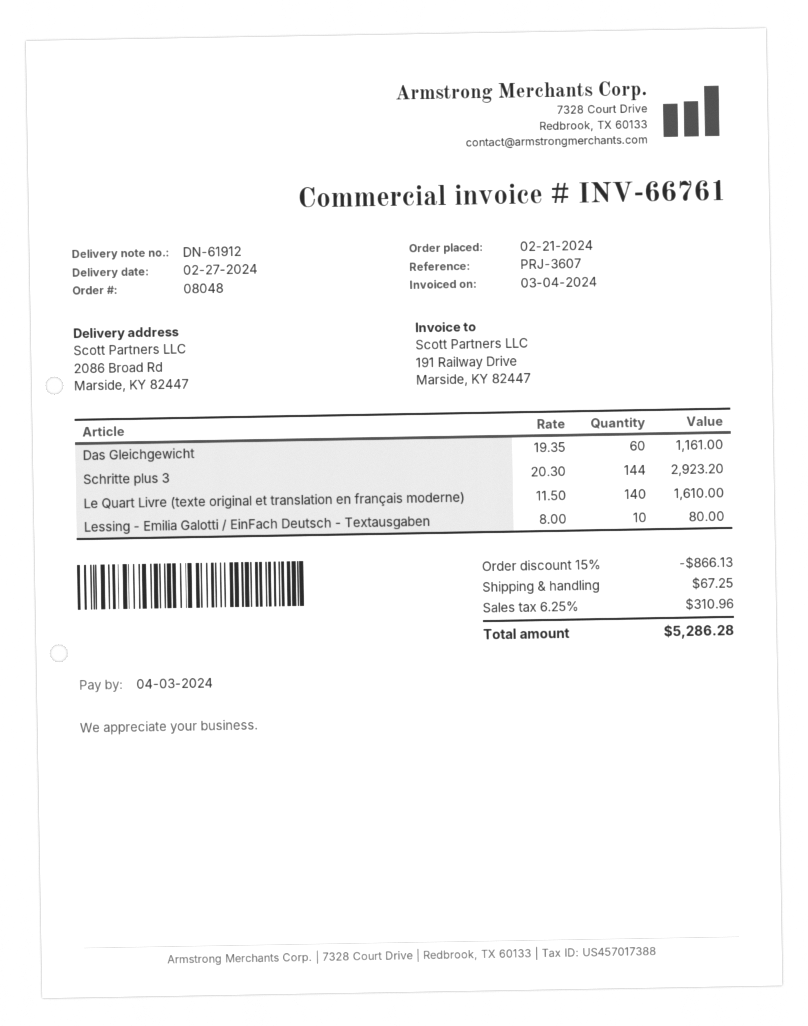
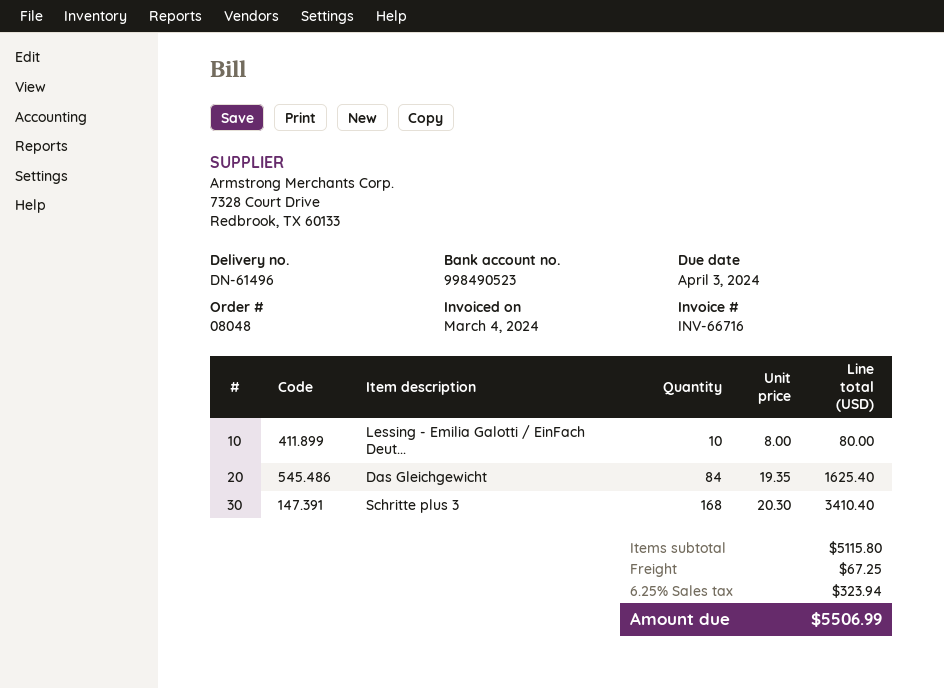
delivery note number: DN-61912 -> DN-61496
invoice number: INV-66761 -> INV-66716
Das Gleichgewicht: 60 x 19.35 = 1161.00 -> 84 x 19.35 = 1625.40
Schritte plus 3: 144 x 20.30 = 2923.20 -> 168 x 20.30 = 3410.40
Le Quart Livre (texte original et translation en français moderne): 140 x 11.50 = 1610.00 -> none
discount: 15% = 866.13 -> none
tax: 6.25% = 310.96 -> 6.25% = 323.94
total: 5286.28 -> 5506.99

